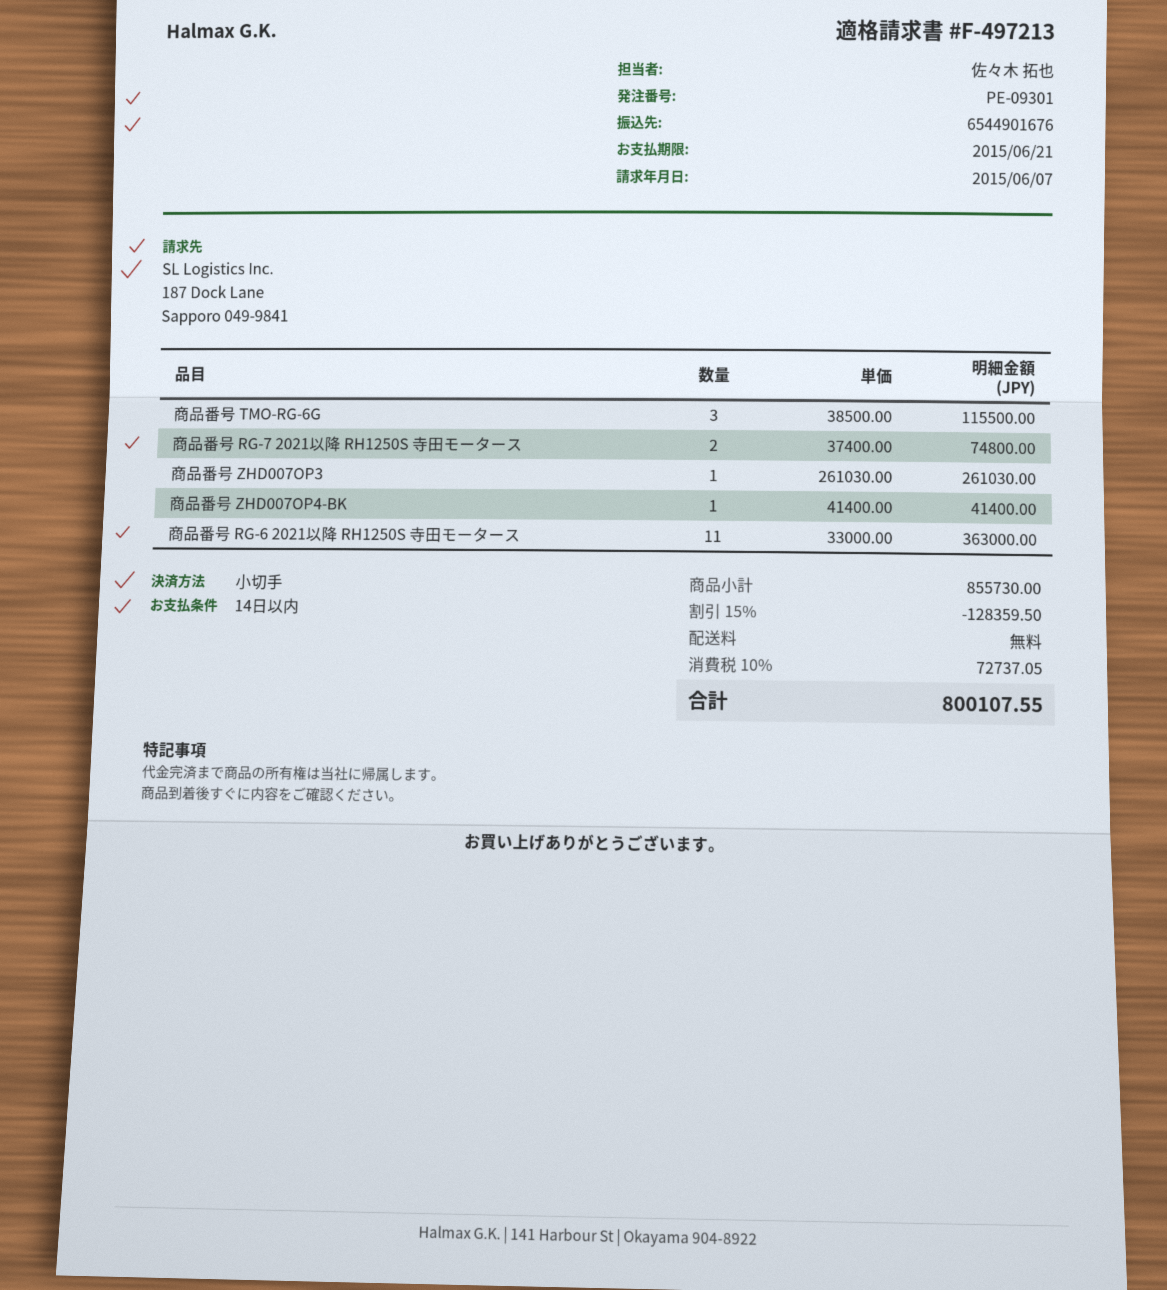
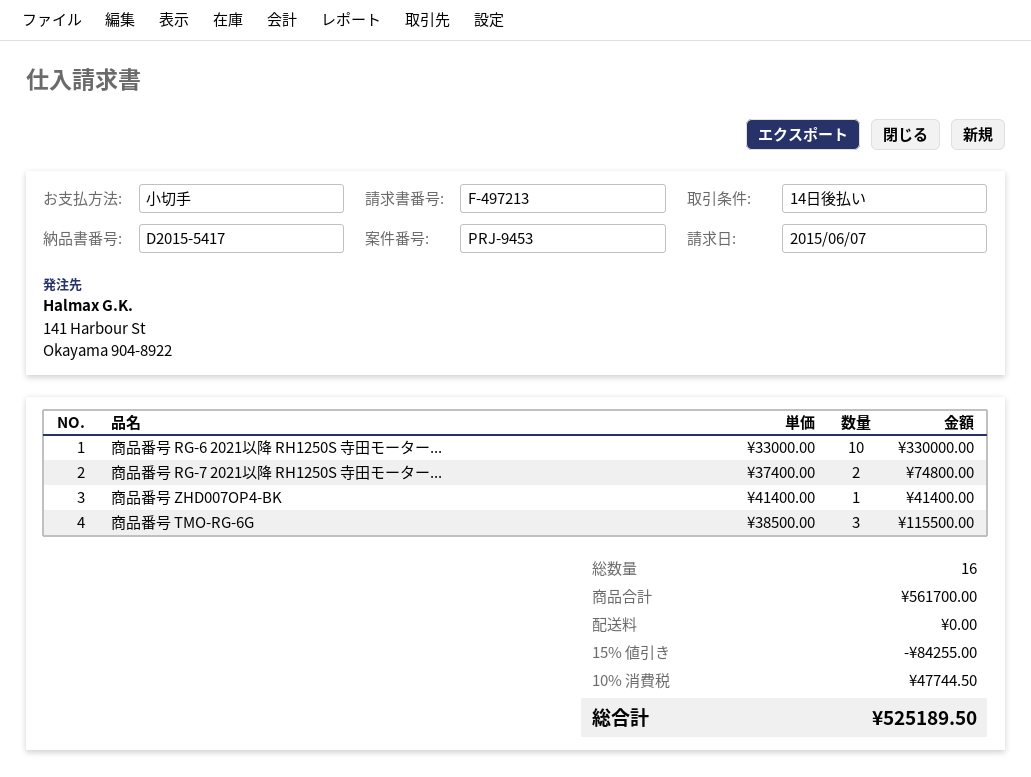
商品番号 ZHD007OP3: 1 x 261030.00 = 261030.00 -> none
商品番号 RG-6 2021以降 RH1250S 寺田モータース: 11 x 33000.00 = 363000.00 -> 10 x 33000.00 = 330000.00
subtotal: 855730.00 -> 561700.00
discount: 15% = 128359.50 -> 15% = 84255.00
tax: 10% = 72737.05 -> 10% = 47744.50
total: 800107.55 -> 525189.50

